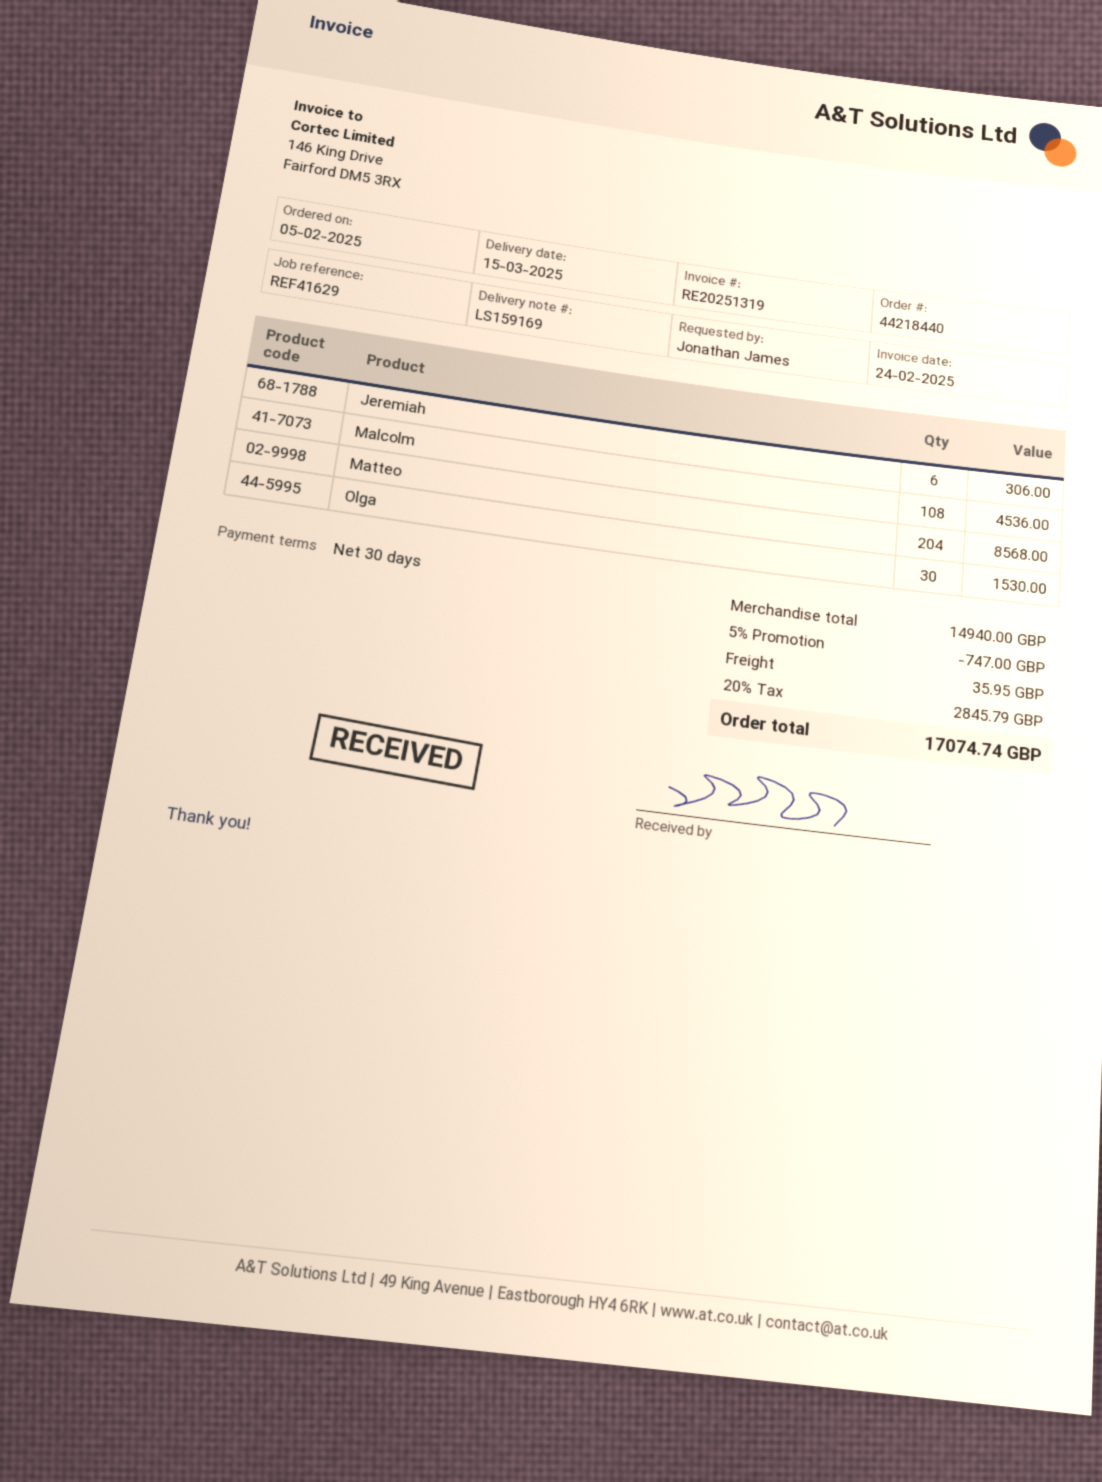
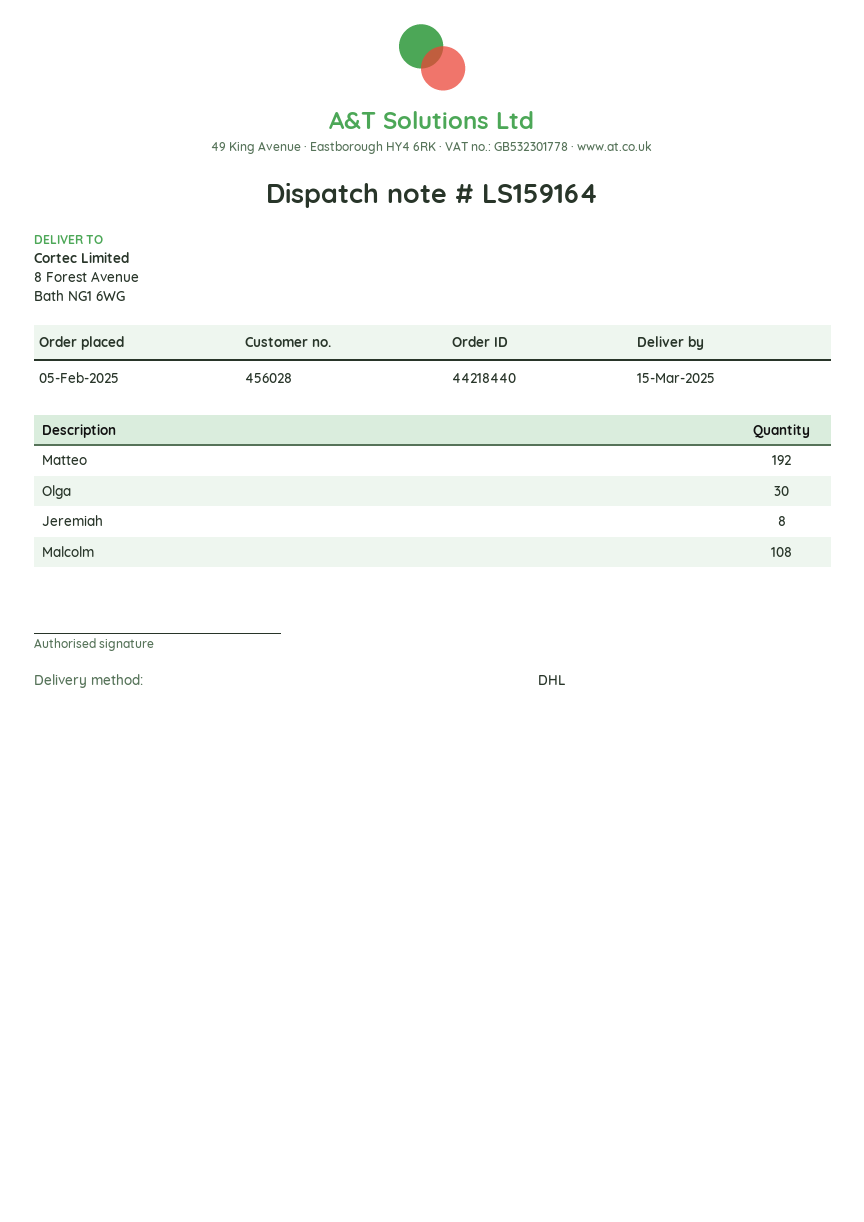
delivery note number: LS159169 -> LS159164
Jeremiah: 6 -> 8
Matteo: 204 -> 192

